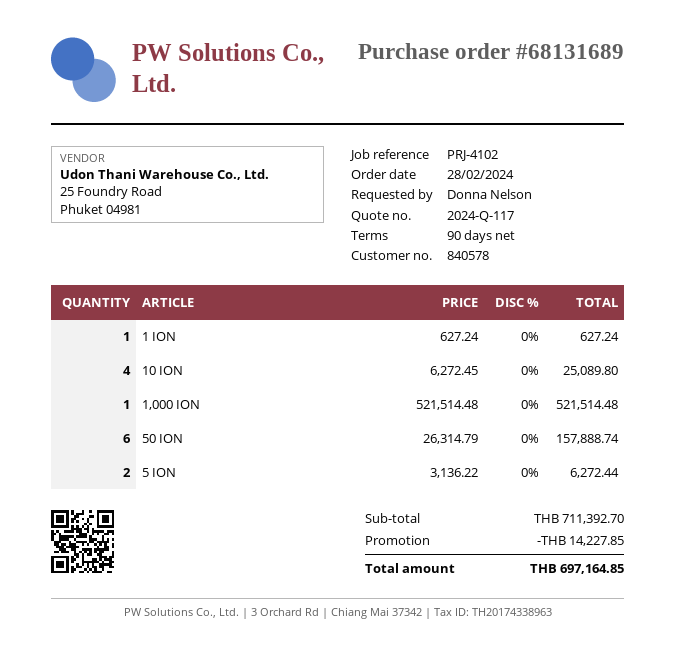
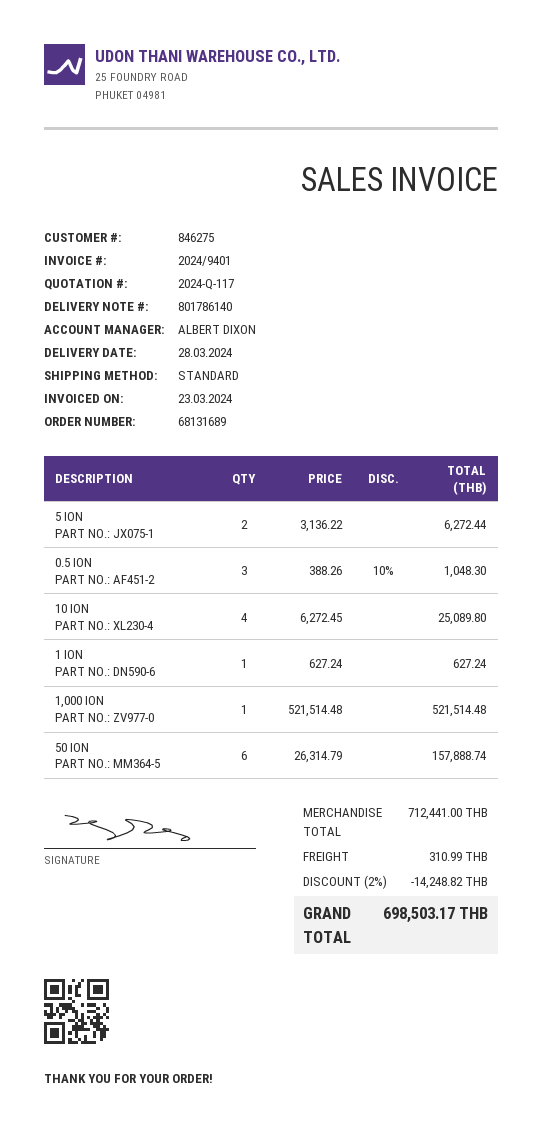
customer number: 840578 -> 846275
0.5 ION: none -> 3 x 388.26 - 10% = 1048.30
subtotal: 711392.70 -> 712441.00
discount: 14227.85 -> 14248.82
shipping: none -> 310.99
total: 697164.85 -> 698503.17

